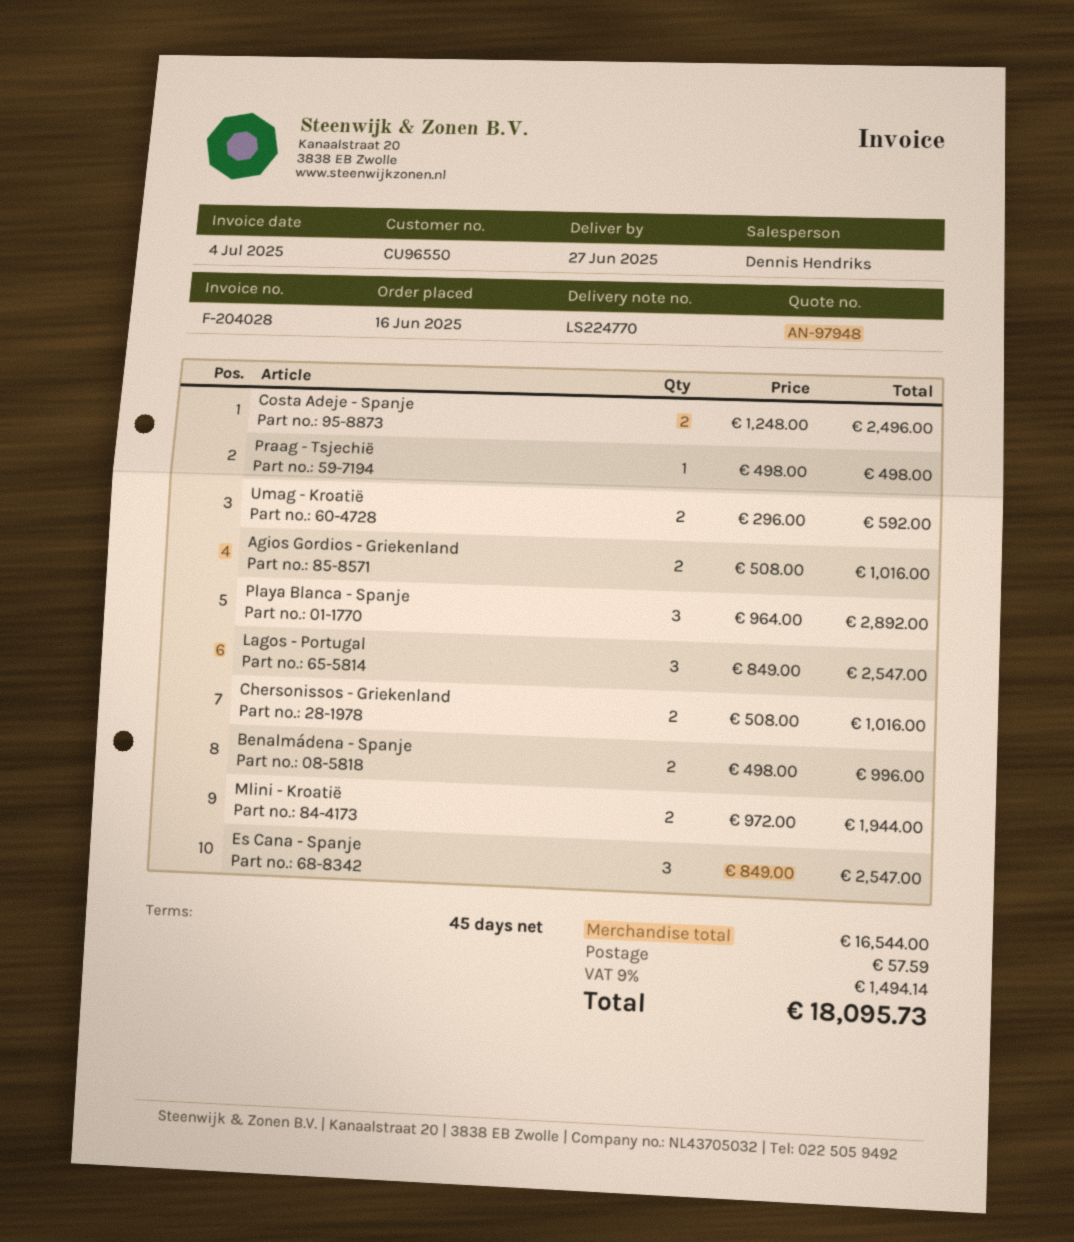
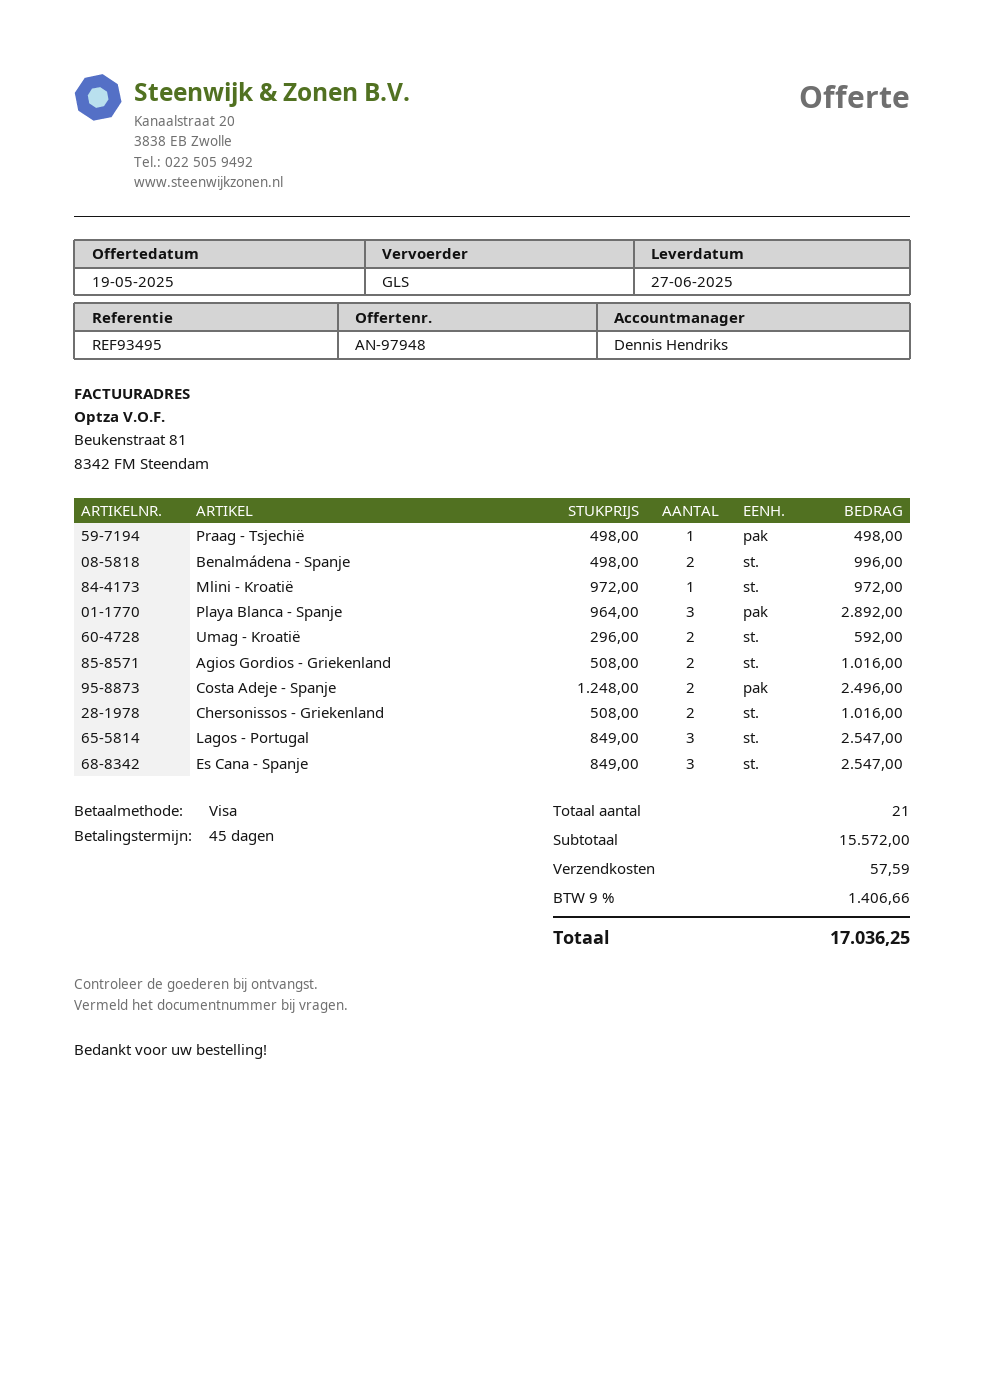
Mlini - Kroatië: 2 x 972.00 = 1944.00 -> 1 x 972.00 = 972.00
subtotal: 16544.00 -> 15572.00
tax: 9% = 1494.14 -> 9% = 1406.66
total: 18095.73 -> 17036.25

